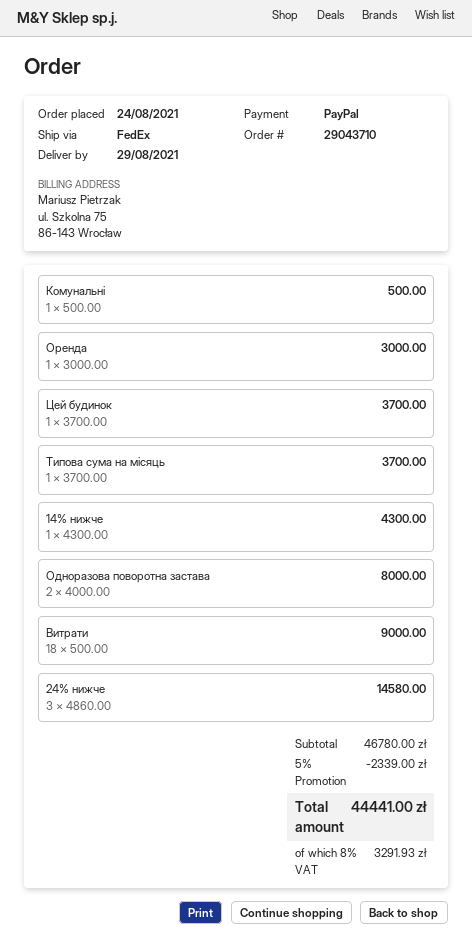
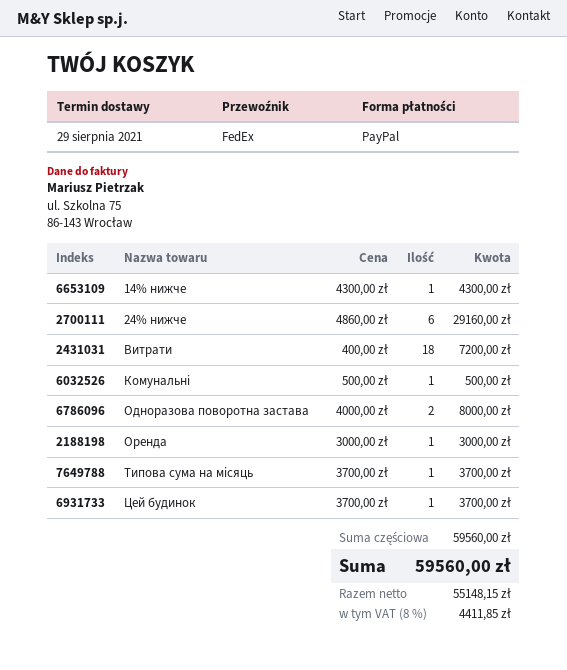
Витрати: 18 x 500.00 = 9000.00 -> 18 x 400.00 = 7200.00
24% нижче: 3 x 4860.00 = 14580.00 -> 6 x 4860.00 = 29160.00
subtotal: 46780.00 -> 59560.00
discount: 5% = 2339.00 -> none
tax: 8% = 3291.93 -> 8% = 4411.85
total: 44441.00 -> 59560.00

